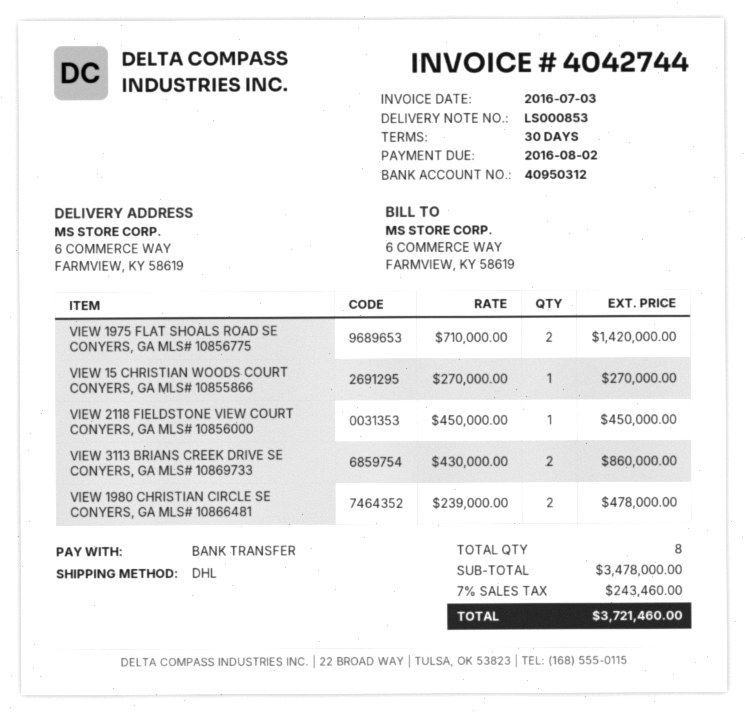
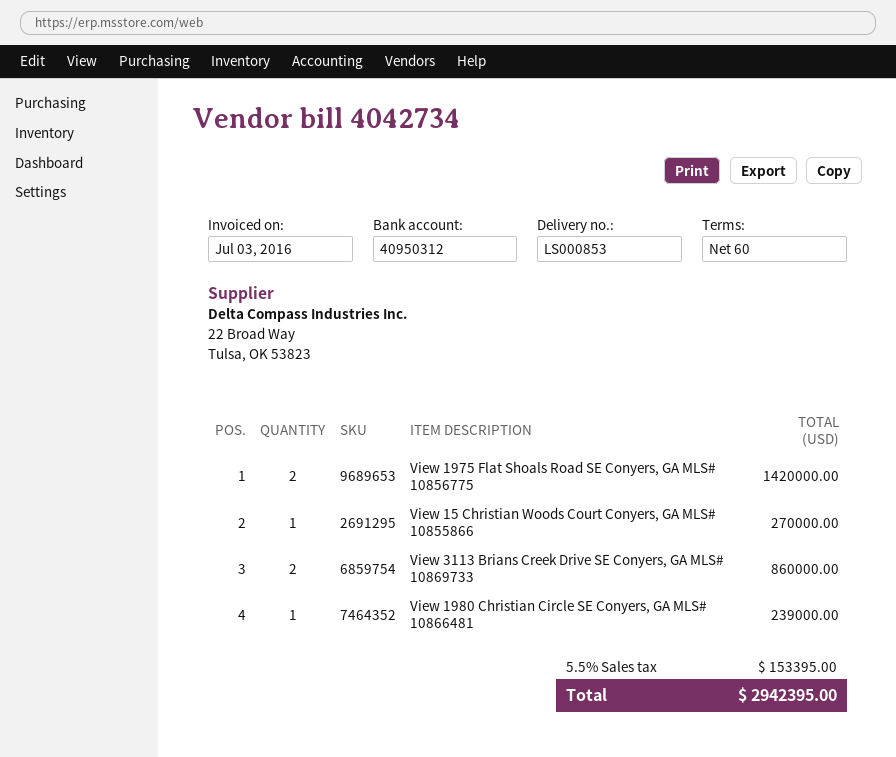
invoice number: 4042744 -> 4042734
payment terms: 30 days -> 60 days
VIEW 2118 FIELDSTONE VIEW COURT CONYERS, GA MLS# 10856000: 1 for 450000.00 -> none
VIEW 1980 CHRISTIAN CIRCLE SE CONYERS, GA MLS# 10866481: 2 for 478000.00 -> 1 for 239000.00
tax: 7% = 243460.00 -> 5.5% = 153395.00
total: 3721460.00 -> 2942395.00

